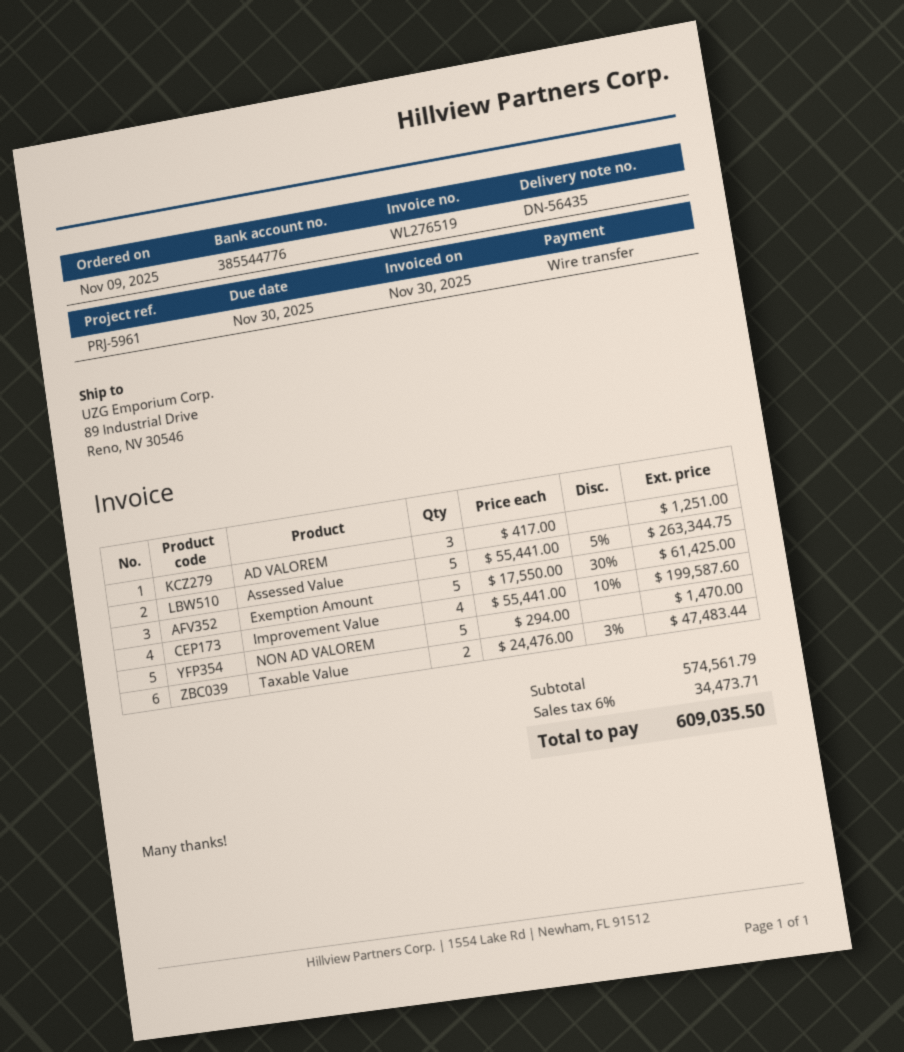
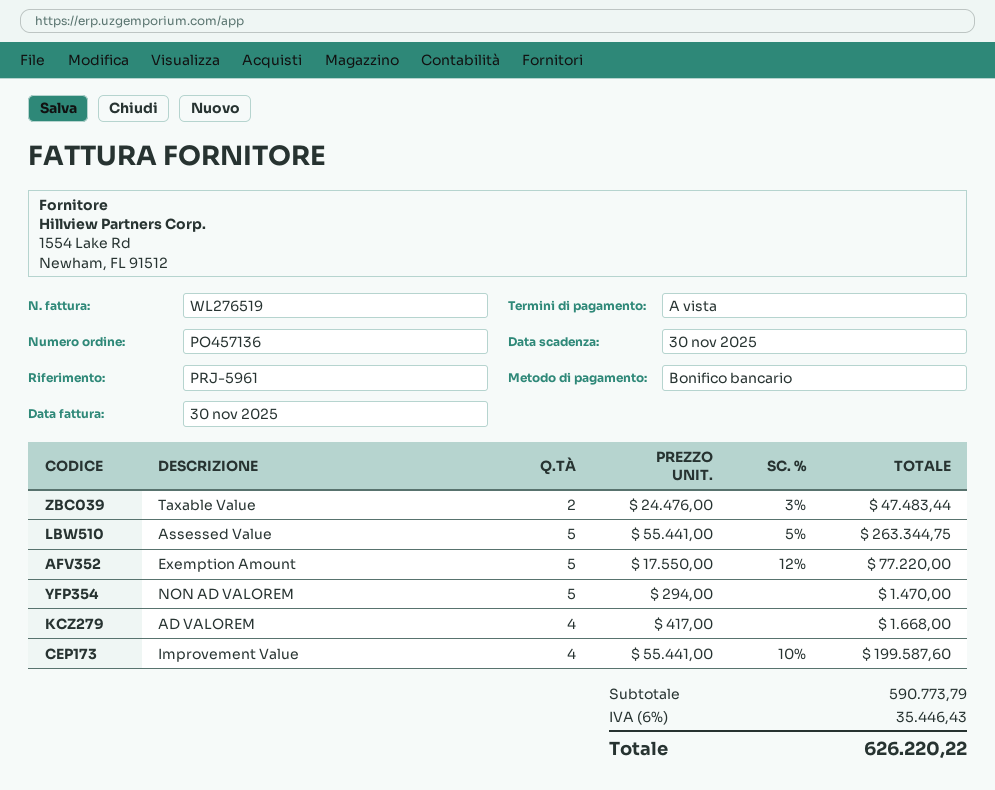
AD VALOREM: 3 x 417.00 = 1251.00 -> 4 x 417.00 = 1668.00
Exemption Amount: 5 x 17550.00 - 30% = 61425.00 -> 5 x 17550.00 - 12% = 77220.00
subtotal: 574561.79 -> 590773.79
tax: 6% = 34473.71 -> 6% = 35446.43
total: 609035.50 -> 626220.22

